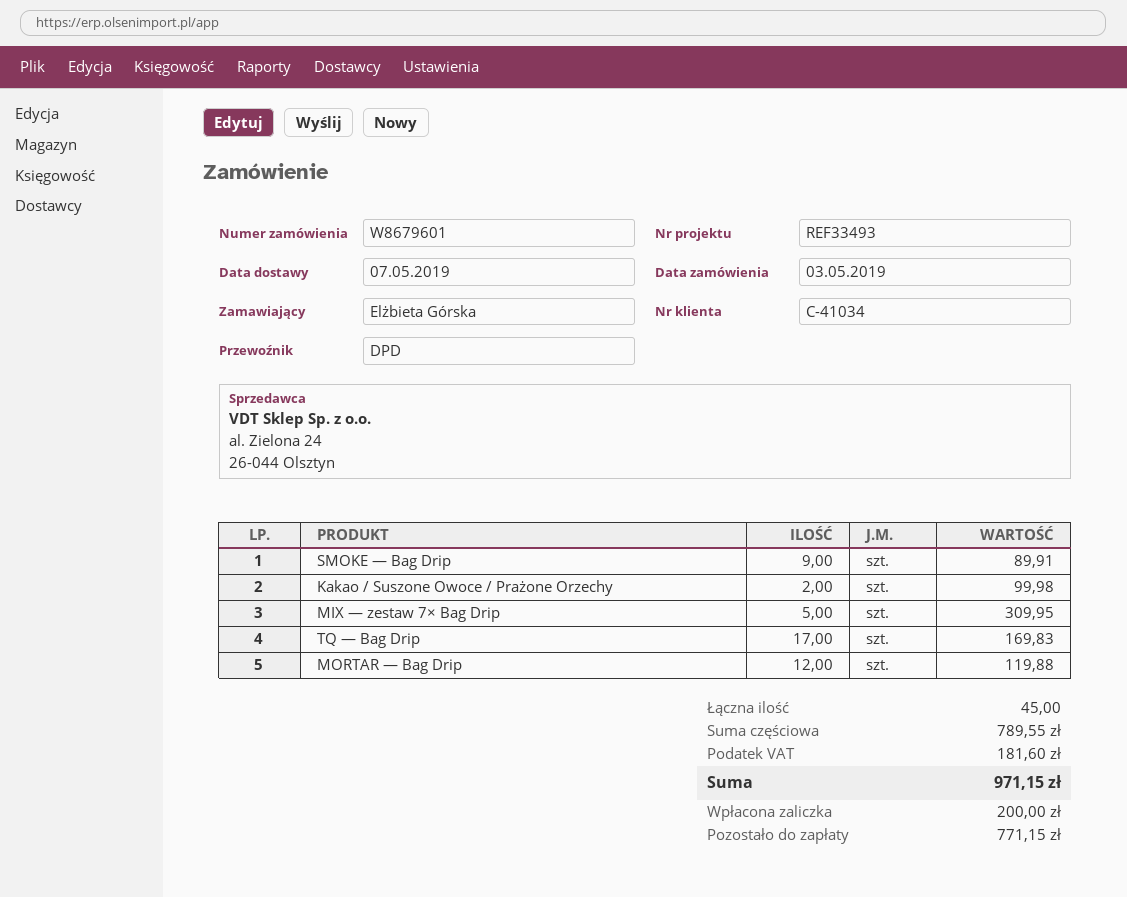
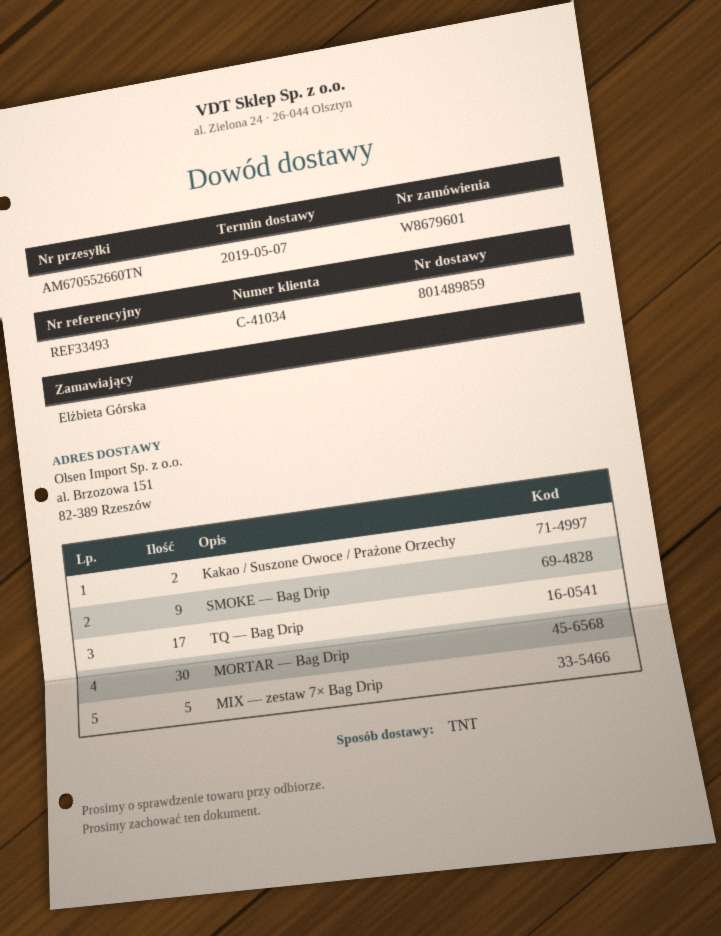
shipping method: DPD -> TNT
MORTAR — Bag Drip: 12 -> 30

